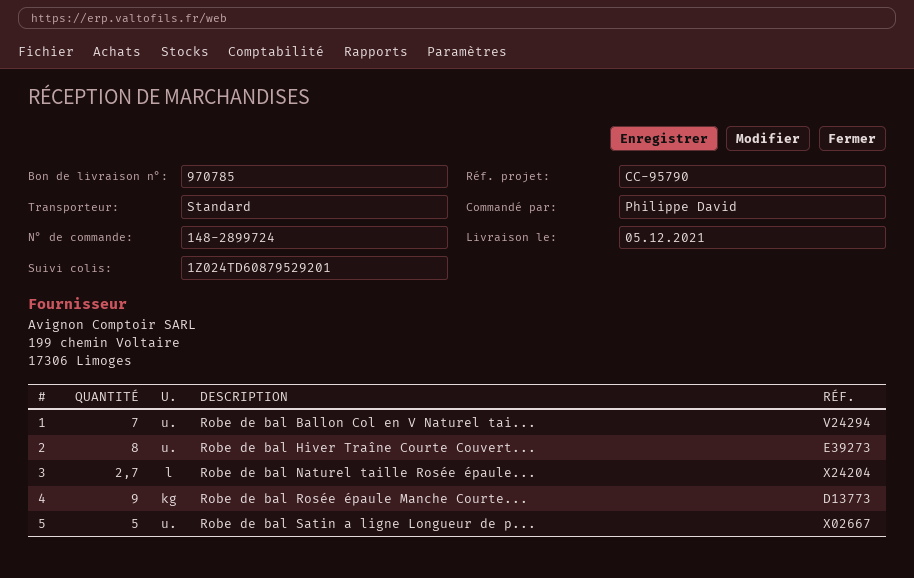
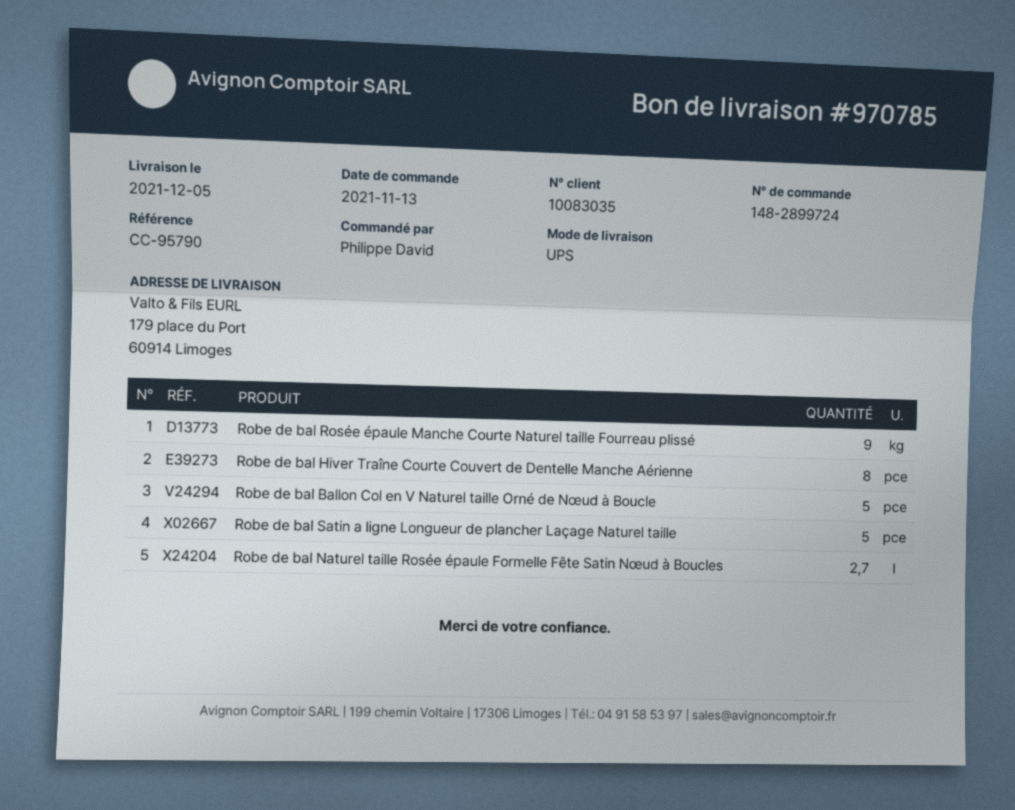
shipping method: standard -> UPS
Robe de bal Ballon Col en V Naturel tai...: 7 -> 5

